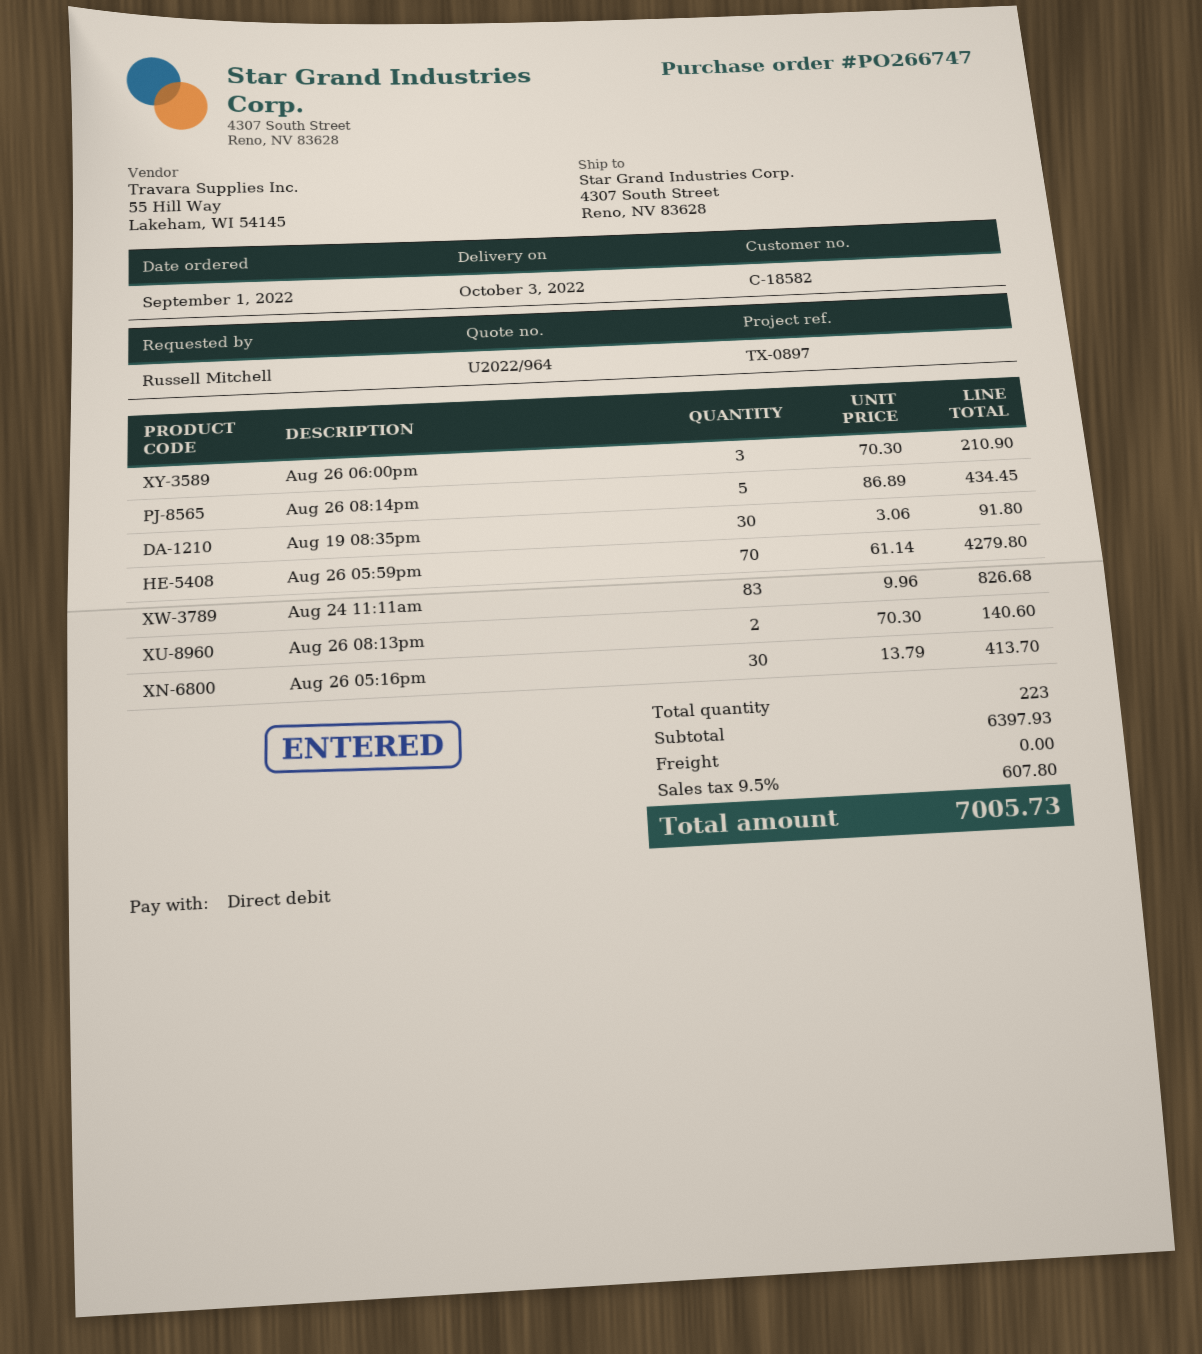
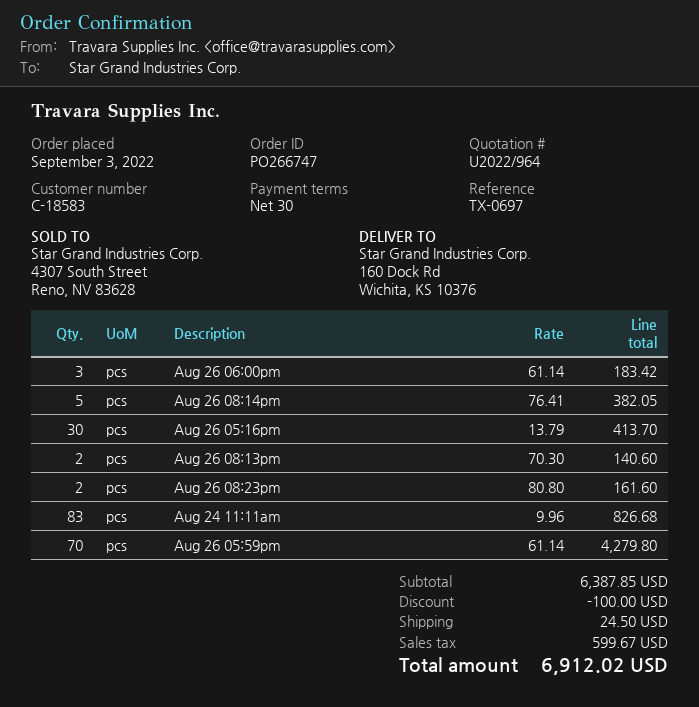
order date: 2022-09-01 -> 2022-09-03
customer number: C-18582 -> C-18583
reference: TX-0897 -> TX-0697
ship to: 4307 South Street, Reno, NV 83628 -> 160 Dock Rd, Wichita, KS 10376
Aug 26 06:00pm: 3 x 70.30 = 210.90 -> 3 x 61.14 = 183.42
Aug 26 08:14pm: 5 x 86.89 = 434.45 -> 5 x 76.41 = 382.05
Aug 19 08:35pm: 30 x 3.06 = 91.80 -> none
Aug 26 08:23pm: none -> 2 x 80.80 = 161.60
subtotal: 6397.93 -> 6387.85
discount: none -> 100.00
shipping: 0.00 -> 24.50
tax: 607.80 -> 599.67
total: 7005.73 -> 6912.02

